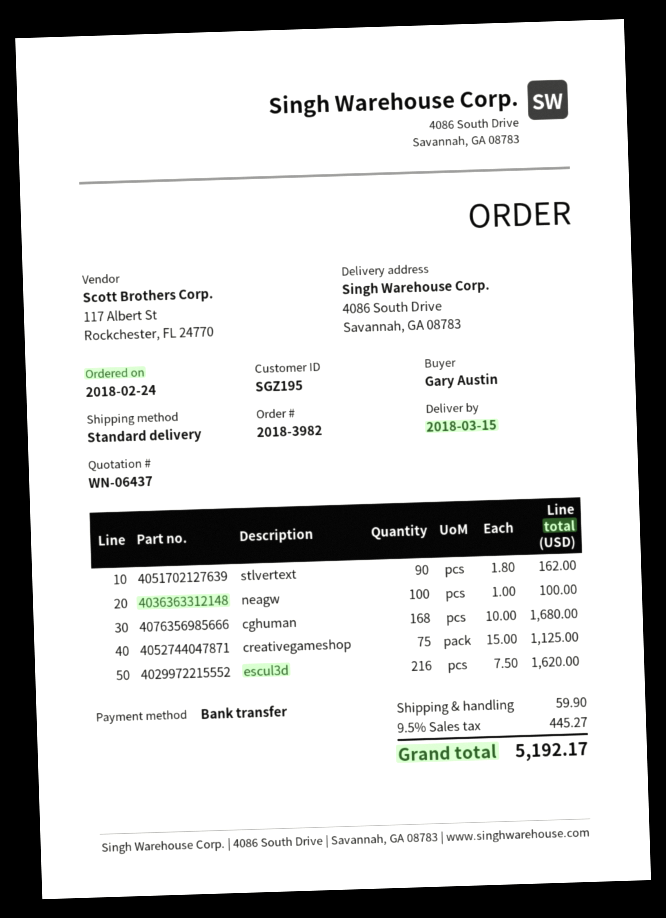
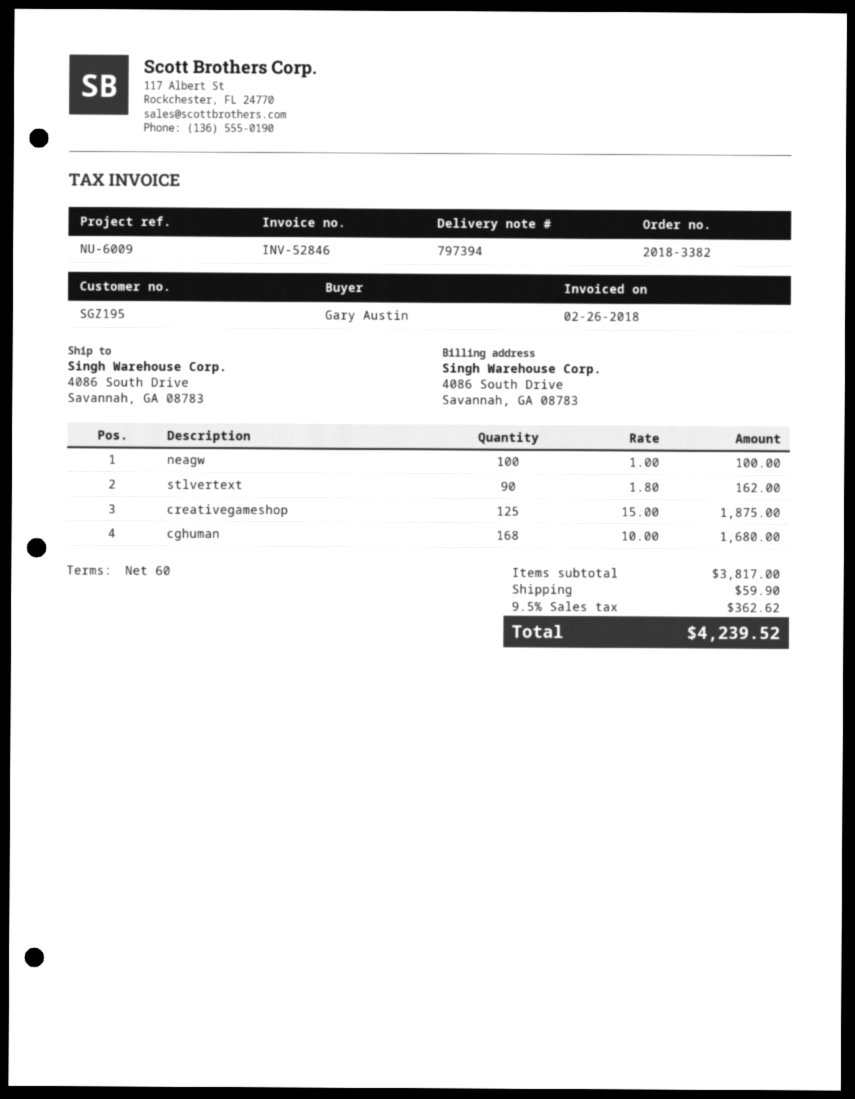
order number: 2018-3982 -> 2018-3382
creativegameshop: 75 x 15.00 = 1125.00 -> 125 x 15.00 = 1875.00
escul3d: 216 x 7.50 = 1620.00 -> none
tax: 9.5% = 445.27 -> 9.5% = 362.62
total: 5192.17 -> 4239.52

